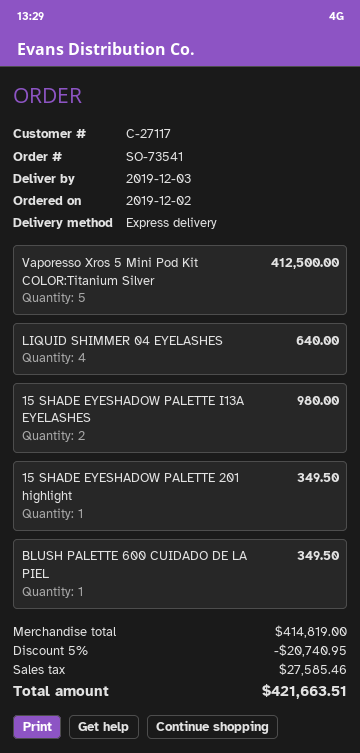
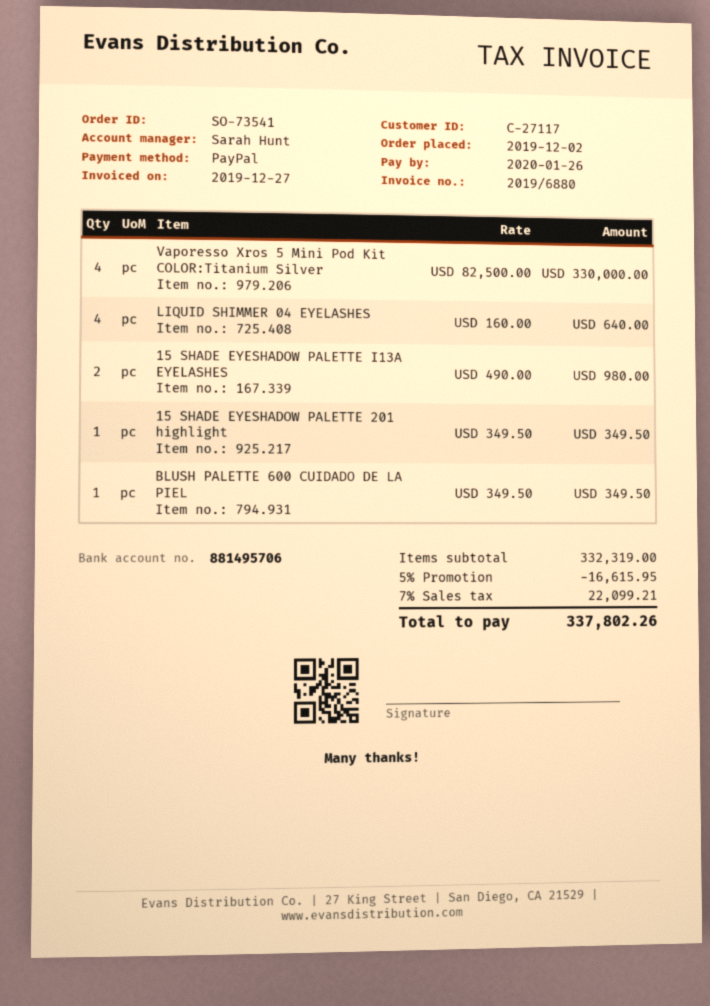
Vaporesso Xros 5 Mini Pod Kit COLOR:Titanium Silver: 5 for 412500.00 -> 4 for 330000.00
subtotal: 414819.00 -> 332319.00
discount: 5% = 20740.95 -> 5% = 16615.95
tax: 27585.46 -> 22099.21
total: 421663.51 -> 337802.26

